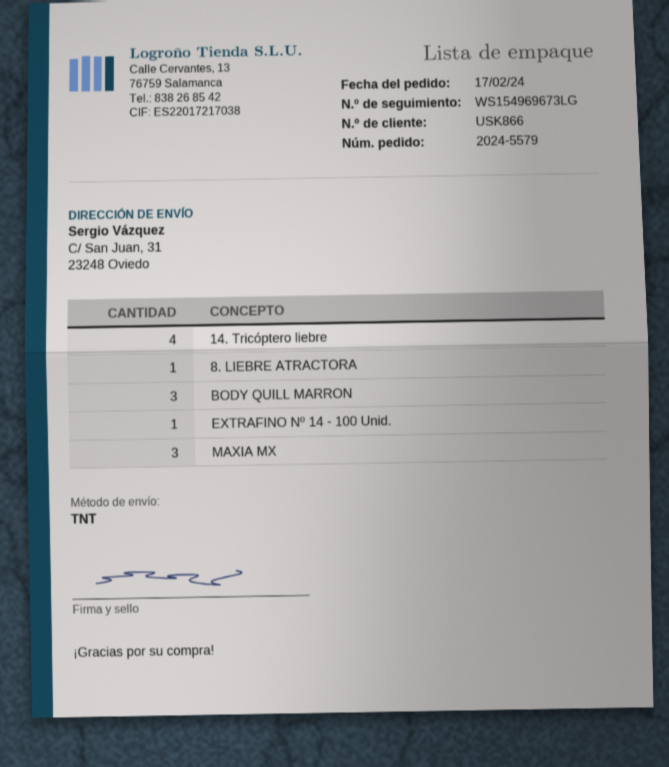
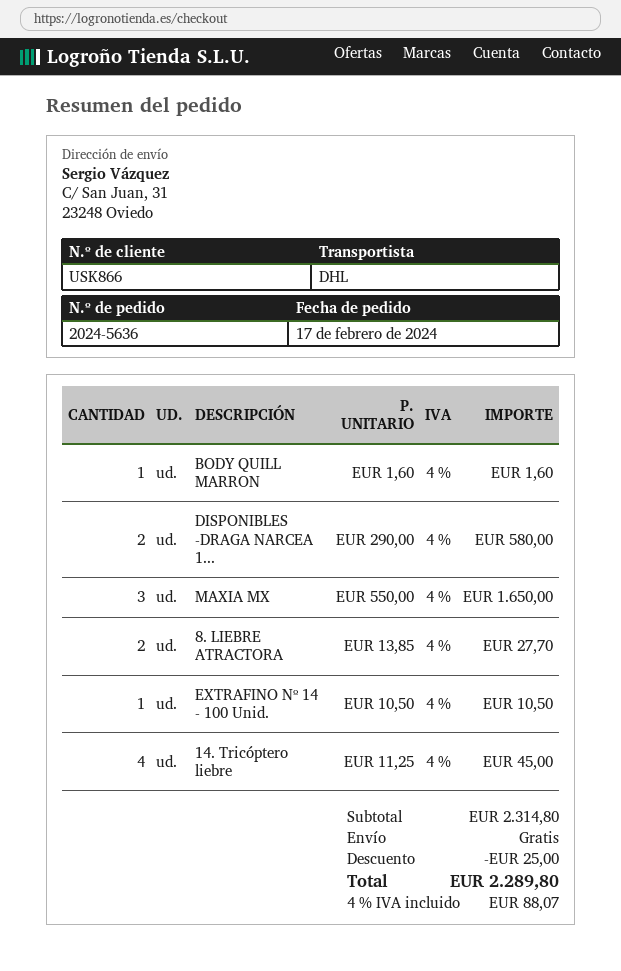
order number: 2024-5579 -> 2024-5636
shipping method: TNT -> DHL
8. LIEBRE ATRACTORA: 1 -> 2
BODY QUILL MARRON: 3 -> 1
DISPONIBLES -DRAGA NARCEA 1...: none -> 2

